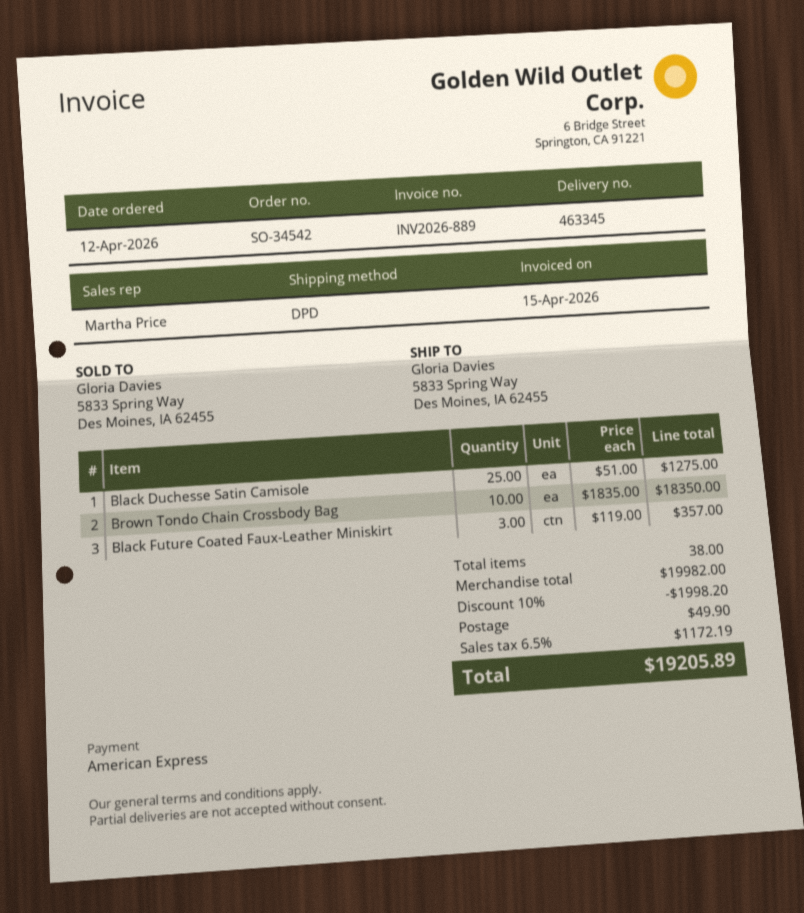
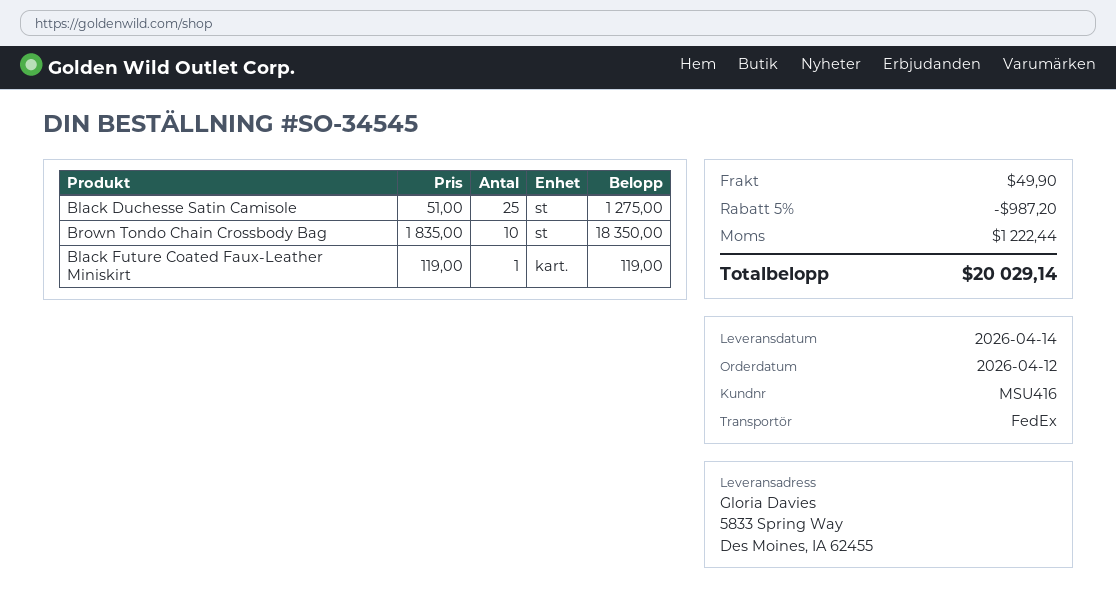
order number: SO-34542 -> SO-34545
shipping method: DPD -> FedEx
Black Future Coated Faux-Leather Miniskirt: 3 x 119.00 = 357.00 -> 1 x 119.00 = 119.00
discount: 10% = 1998.20 -> 5% = 987.20
tax: 1172.19 -> 1222.44
total: 19205.89 -> 20029.14

